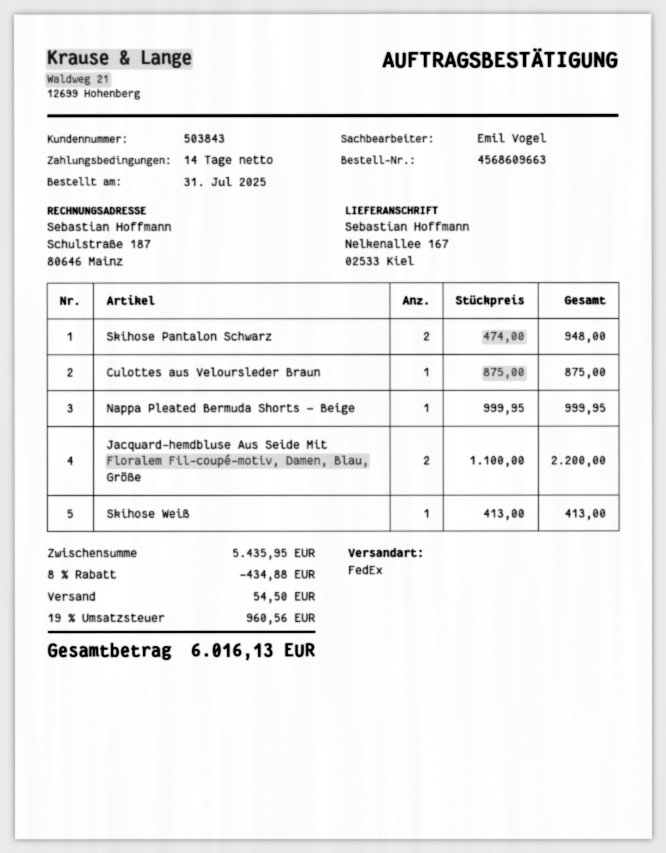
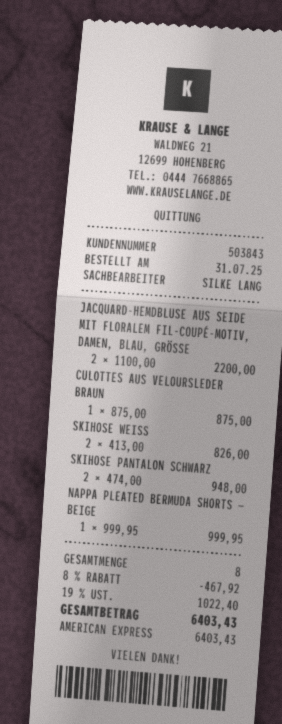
sales rep: Emil Vogel -> SILKE LANG
Skihose Weiß: 1 x 413.00 = 413.00 -> 2 x 413.00 = 826.00
discount: 8% = 434.88 -> 8% = 467.92
shipping: 54.50 -> none
tax: 19% = 960.56 -> 19% = 1022.40
total: 6016.13 -> 6403.43

